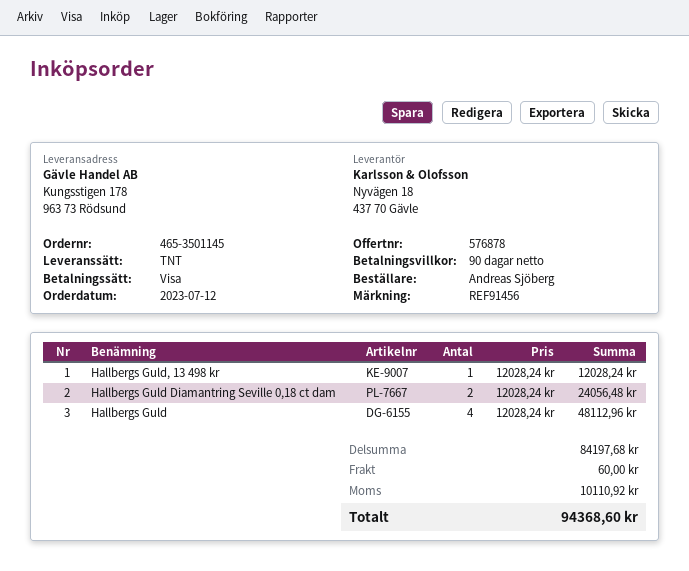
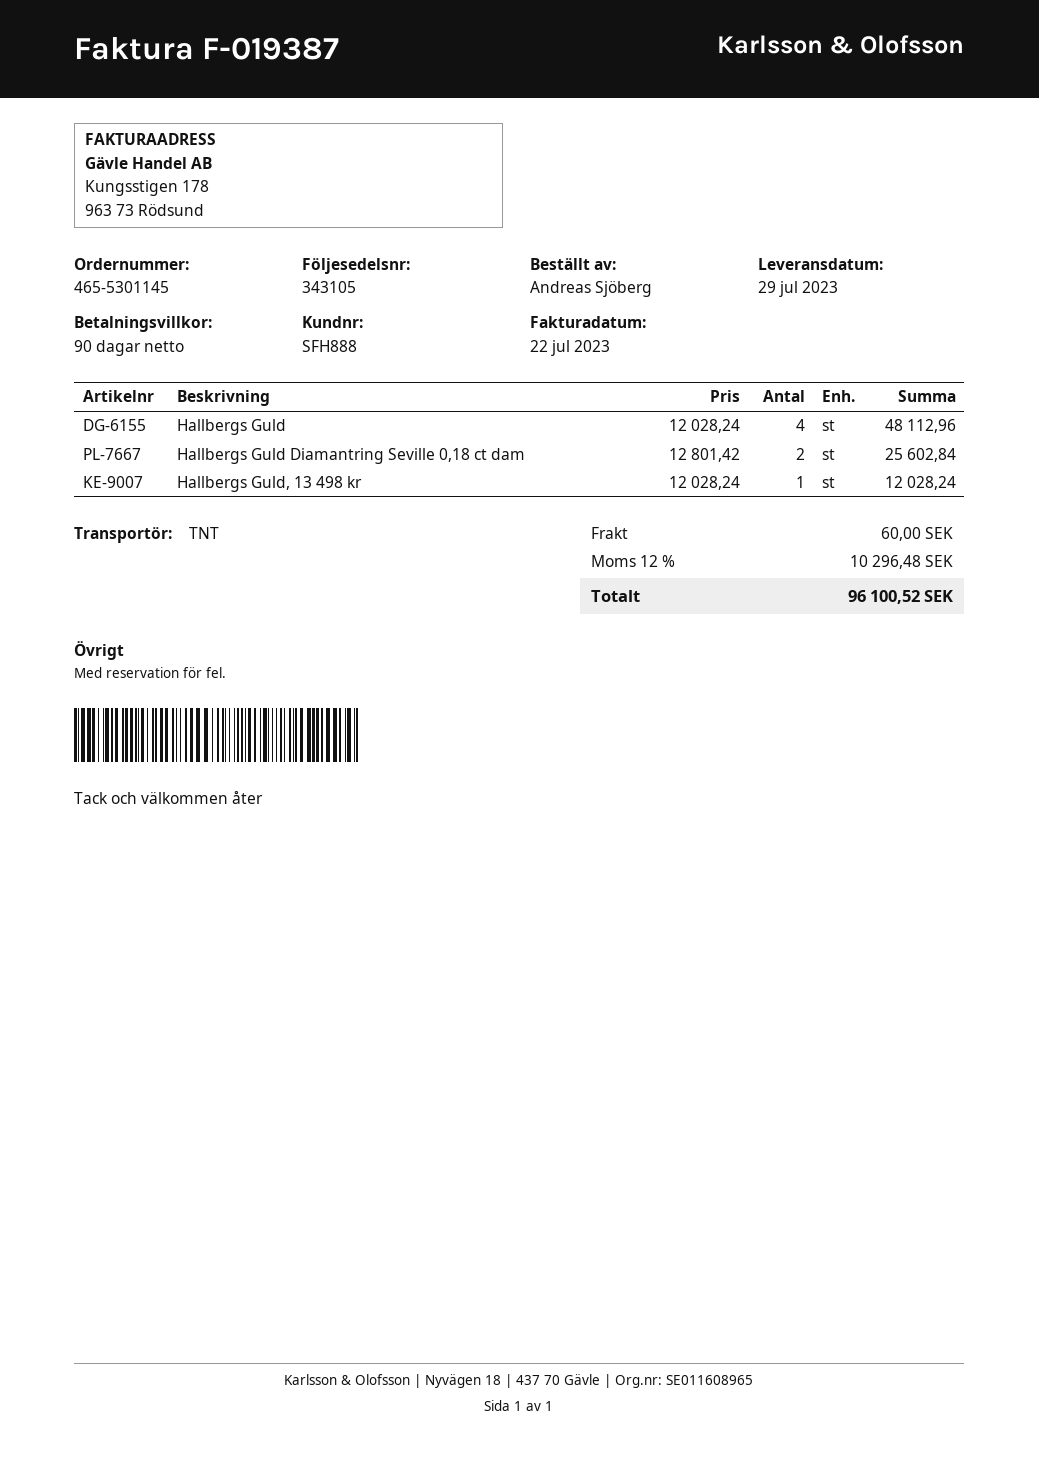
order number: 465-3501145 -> 465-5301145
Hallbergs Guld Diamantring Seville 0,18 ct dam: 2 x 12028.24 = 24056.48 -> 2 x 12801.42 = 25602.84
tax: 10110.92 -> 10296.48
total: 94368.60 -> 96100.52

